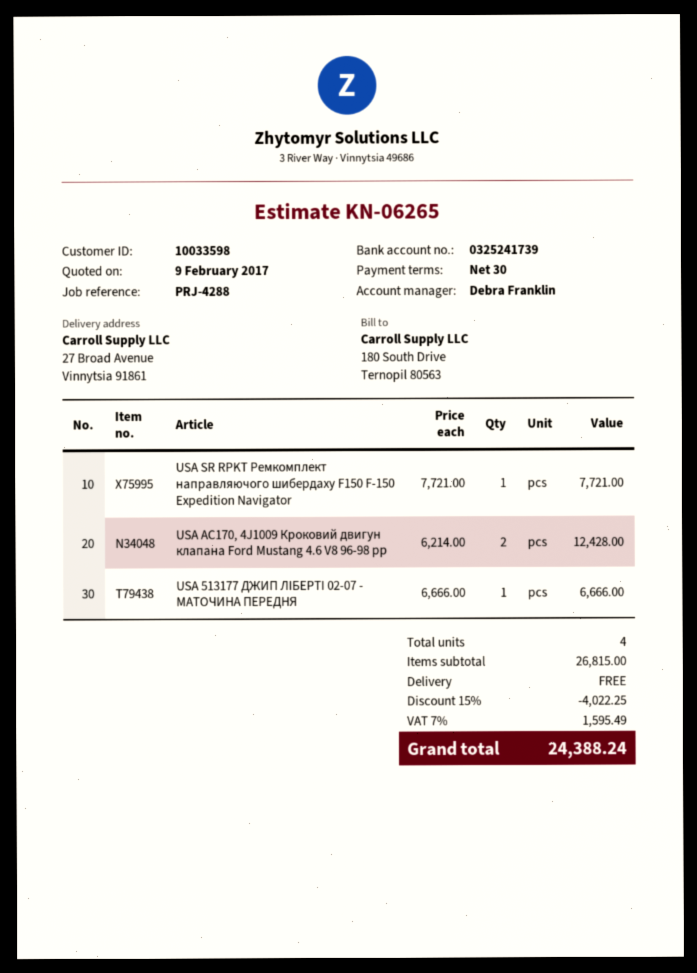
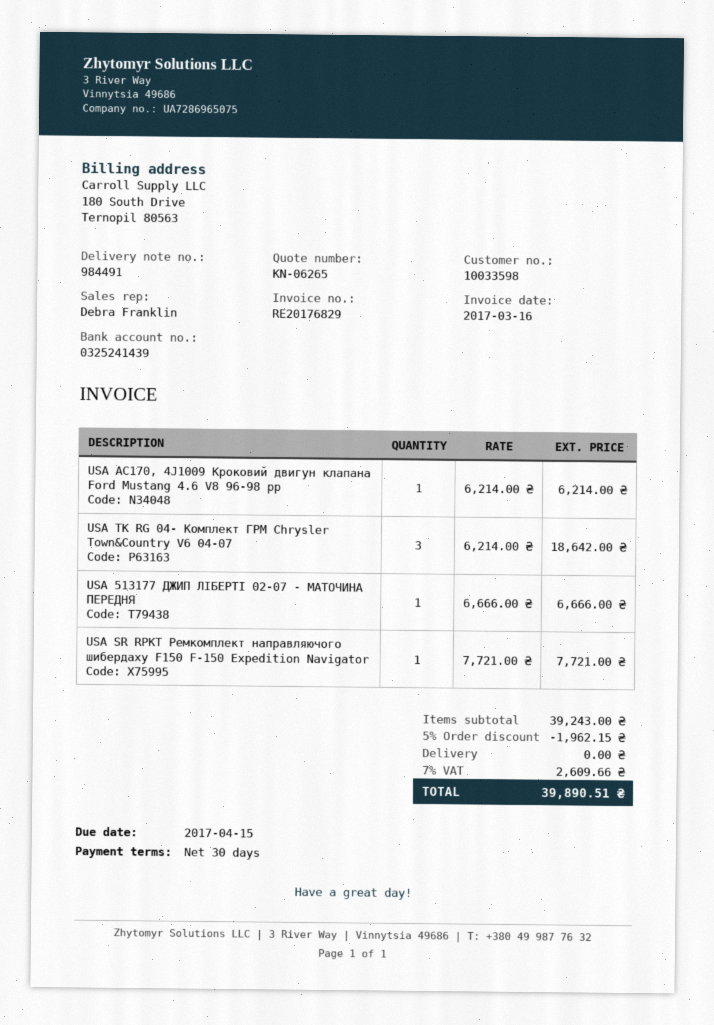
bank account: 0325241739 -> 0325241439
USA AC170, 4J1009 Кроковий двигун клапана Ford Mustang 4.6 V8 96-98 рр: 2 x 6214.00 = 12428.00 -> 1 x 6214.00 = 6214.00
USA TK RG 04- Комплект ГРМ Chrysler Town&Country V6 04-07: none -> 3 x 6214.00 = 18642.00
subtotal: 26815.00 -> 39243.00
discount: 15% = 4022.25 -> 5% = 1962.15
tax: 7% = 1595.49 -> 7% = 2609.66
total: 24388.24 -> 39890.51

